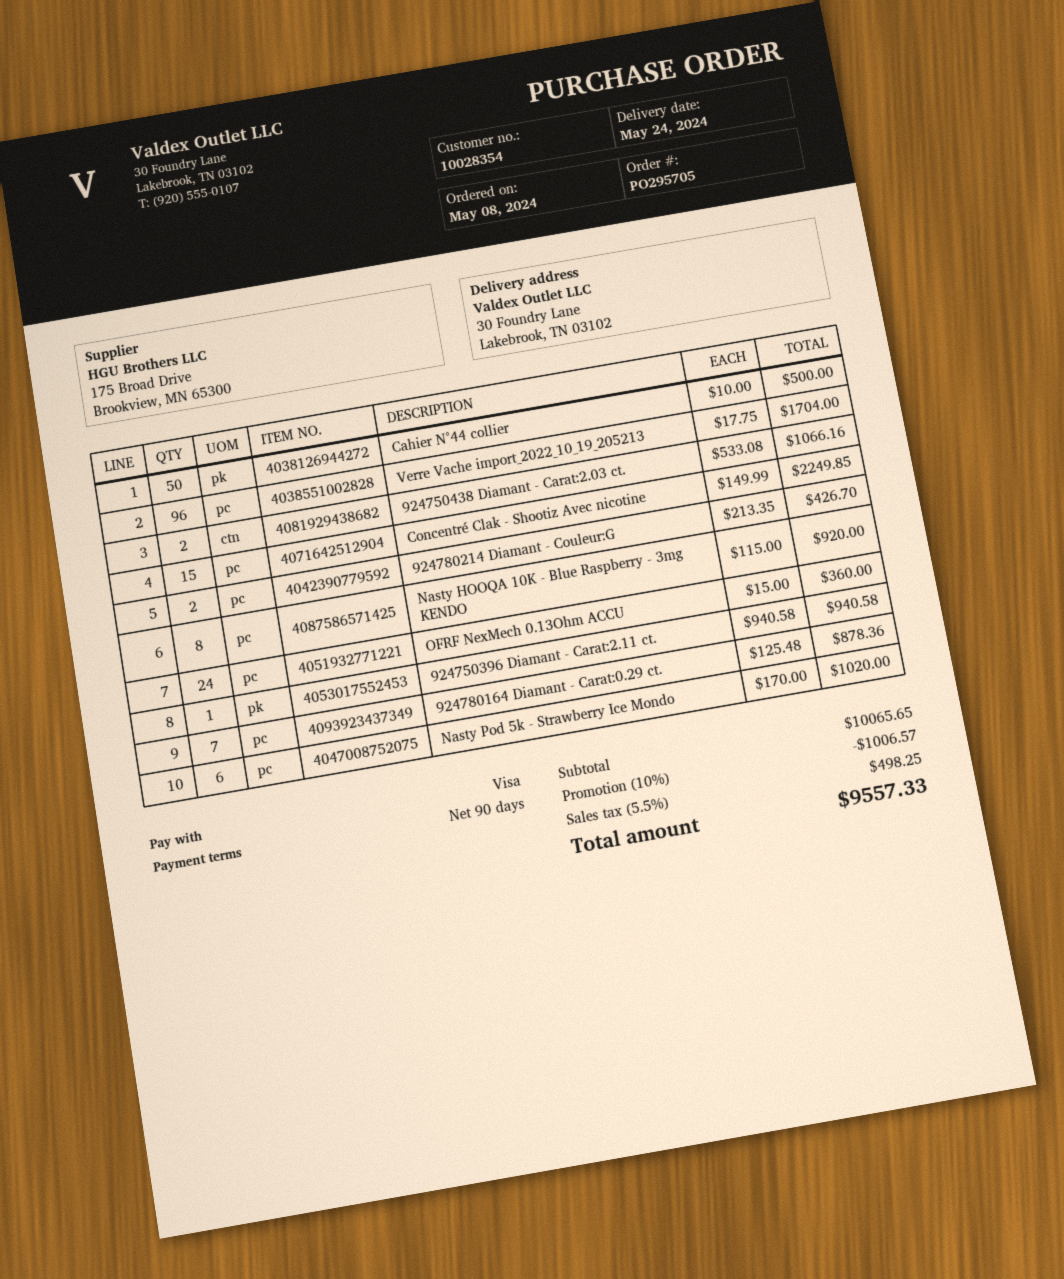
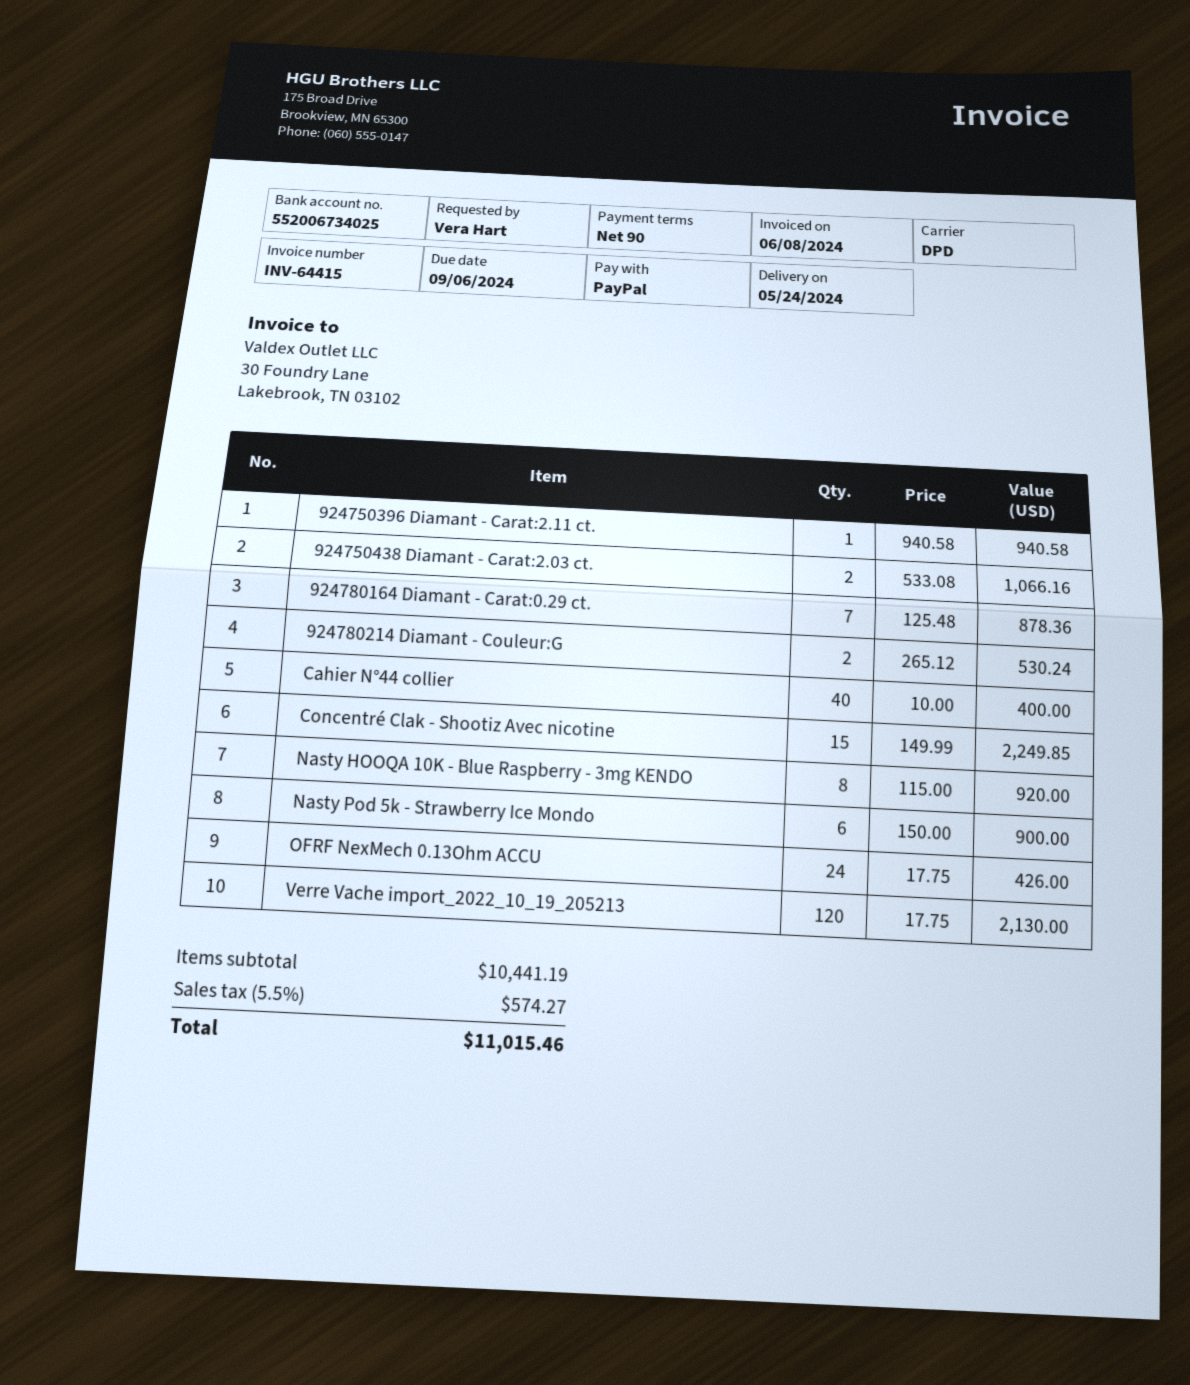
payment method: Visa -> PayPal
Cahier N°44 collier: 50 x 10.00 = 500.00 -> 40 x 10.00 = 400.00
Verre Vache import_2022_10_19_205213: 96 x 17.75 = 1704.00 -> 120 x 17.75 = 2130.00
924780214 Diamant - Couleur:G: 2 x 213.35 = 426.70 -> 2 x 265.12 = 530.24
OFRF NexMech 0.13Ohm ACCU: 24 x 15.00 = 360.00 -> 24 x 17.75 = 426.00
Nasty Pod 5k - Strawberry Ice Mondo: 6 x 170.00 = 1020.00 -> 6 x 150.00 = 900.00
subtotal: 10065.65 -> 10441.19
discount: 10% = 1006.57 -> none
tax: 5.5% = 498.25 -> 5.5% = 574.27
total: 9557.33 -> 11015.46

